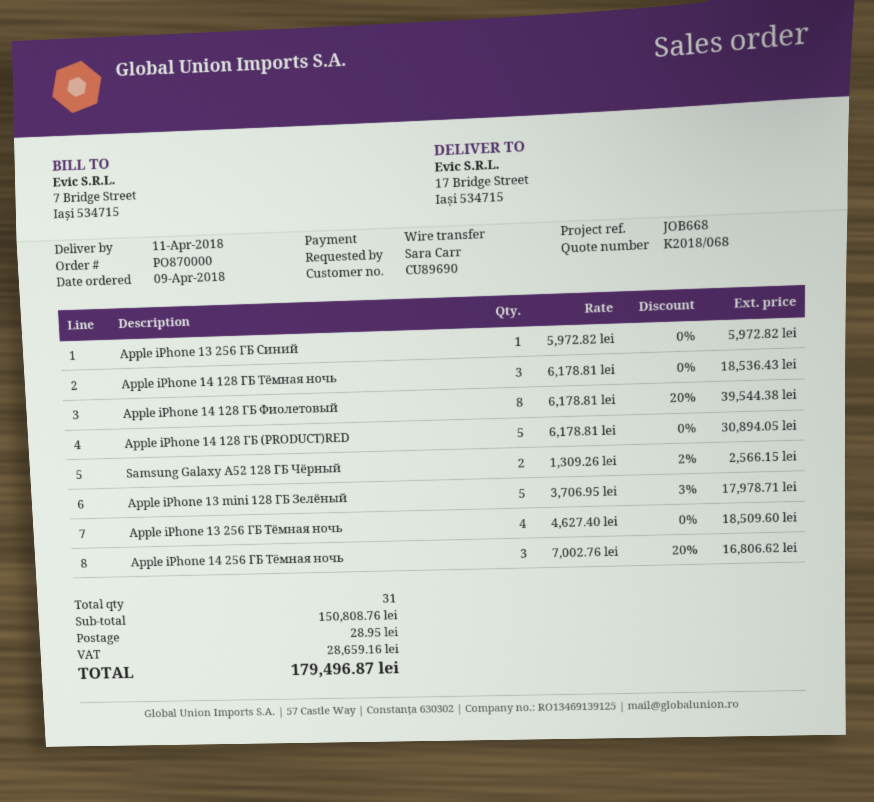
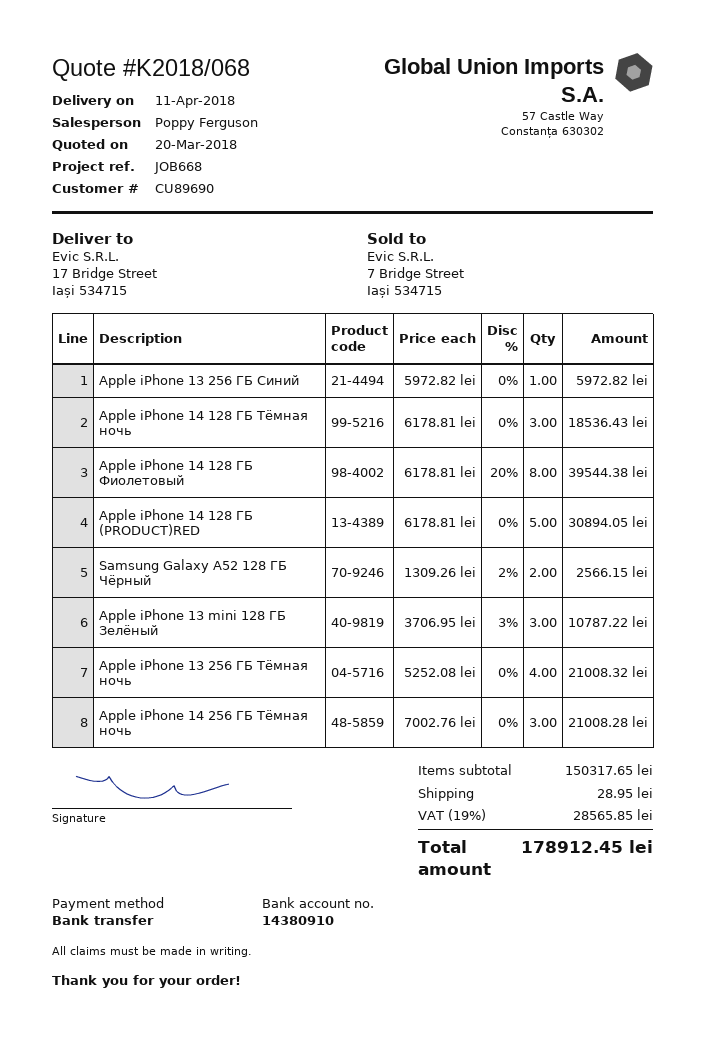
Apple iPhone 13 mini 128 ГБ Зелёный: 5 x 3706.95 - 3% = 17978.71 -> 3 x 3706.95 - 3% = 10787.22
Apple iPhone 13 256 ГБ Тёмная ночь: 4 x 4627.40 = 18509.60 -> 4 x 5252.08 = 21008.32
Apple iPhone 14 256 ГБ Тёмная ночь: 3 x 7002.76 - 20% = 16806.62 -> 3 x 7002.76 = 21008.28
subtotal: 150808.76 -> 150317.65
tax: 28659.16 -> 28565.85
total: 179496.87 -> 178912.45

